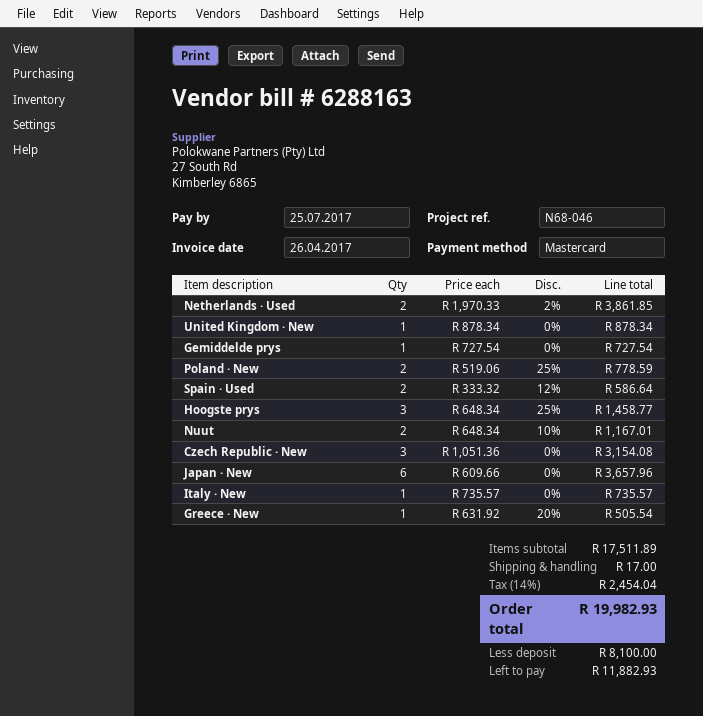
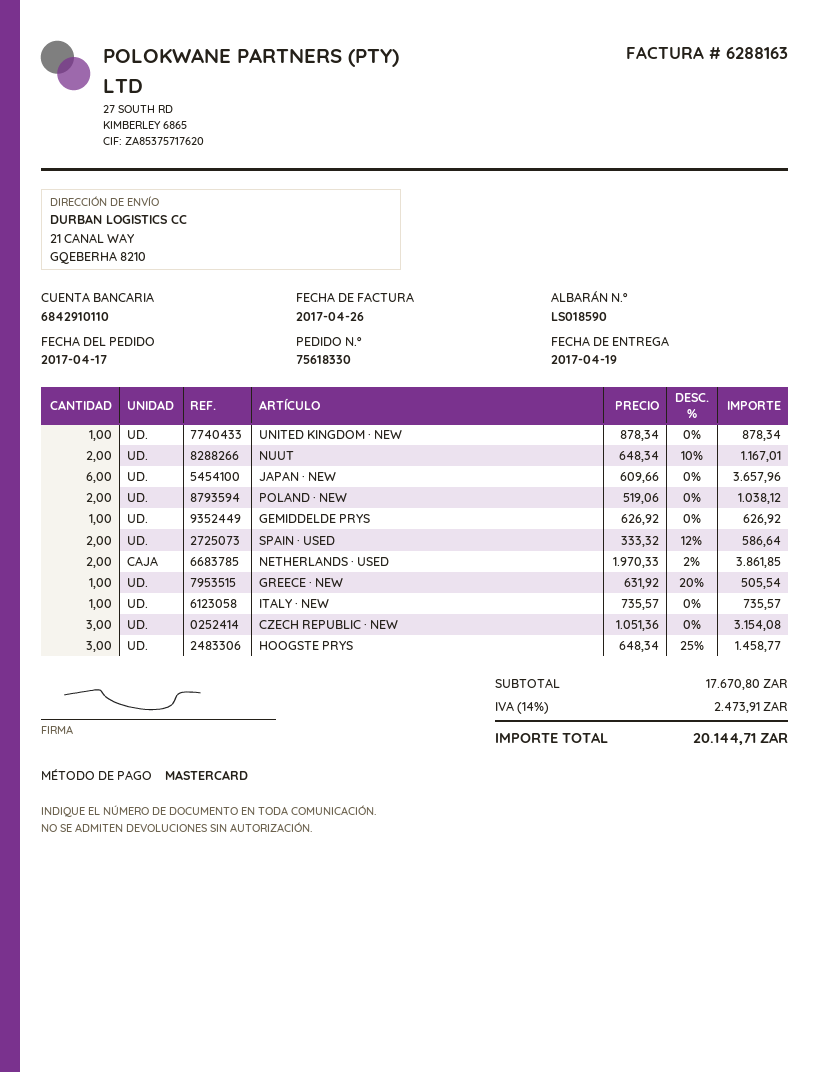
Gemiddelde prys: 1 x 727.54 = 727.54 -> 1 x 626.92 = 626.92
Poland · New: 2 x 519.06 - 25% = 778.59 -> 2 x 519.06 = 1038.12
subtotal: 17511.89 -> 17670.80
shipping: 17.00 -> none
tax: 14% = 2454.04 -> 14% = 2473.91
total: 19982.93 -> 20144.71

